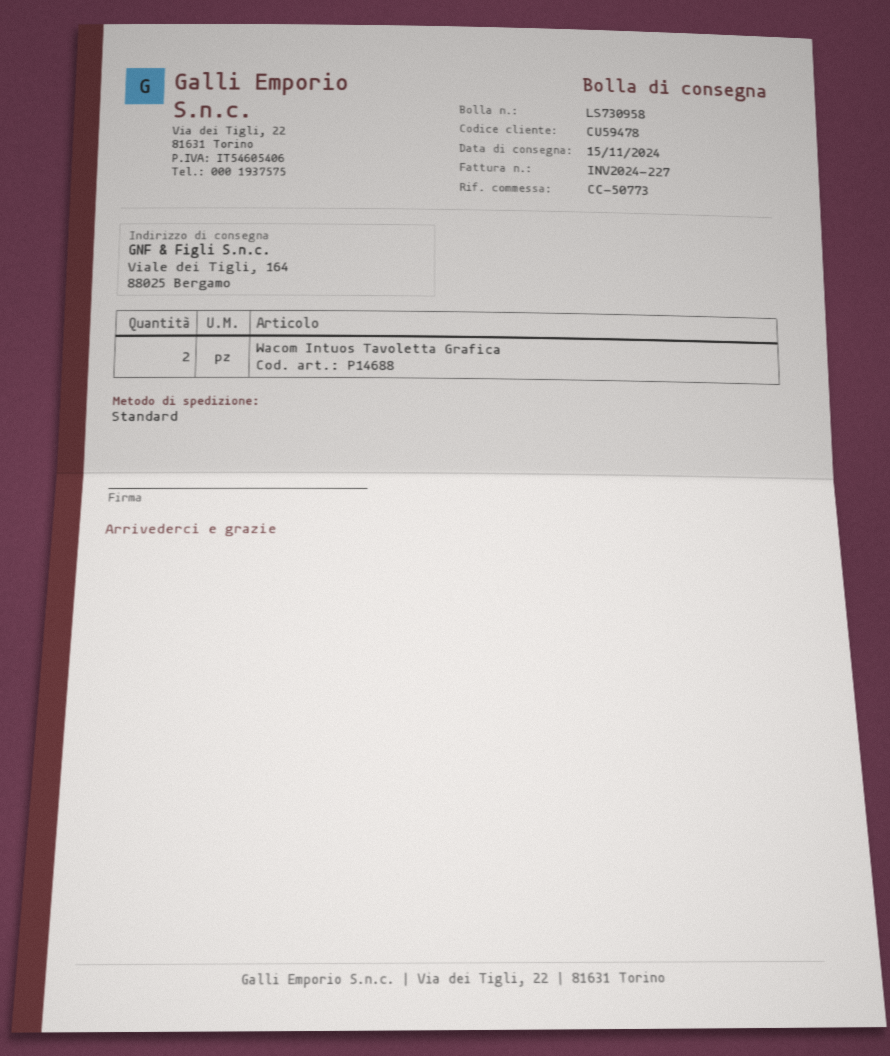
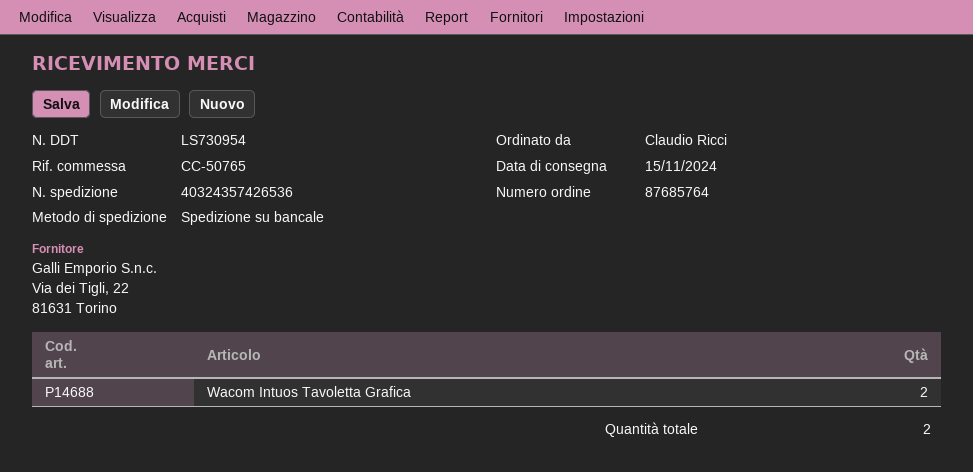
delivery note number: LS730958 -> LS730954
reference: CC-50773 -> CC-50765
shipping method: standard -> pallet freight

